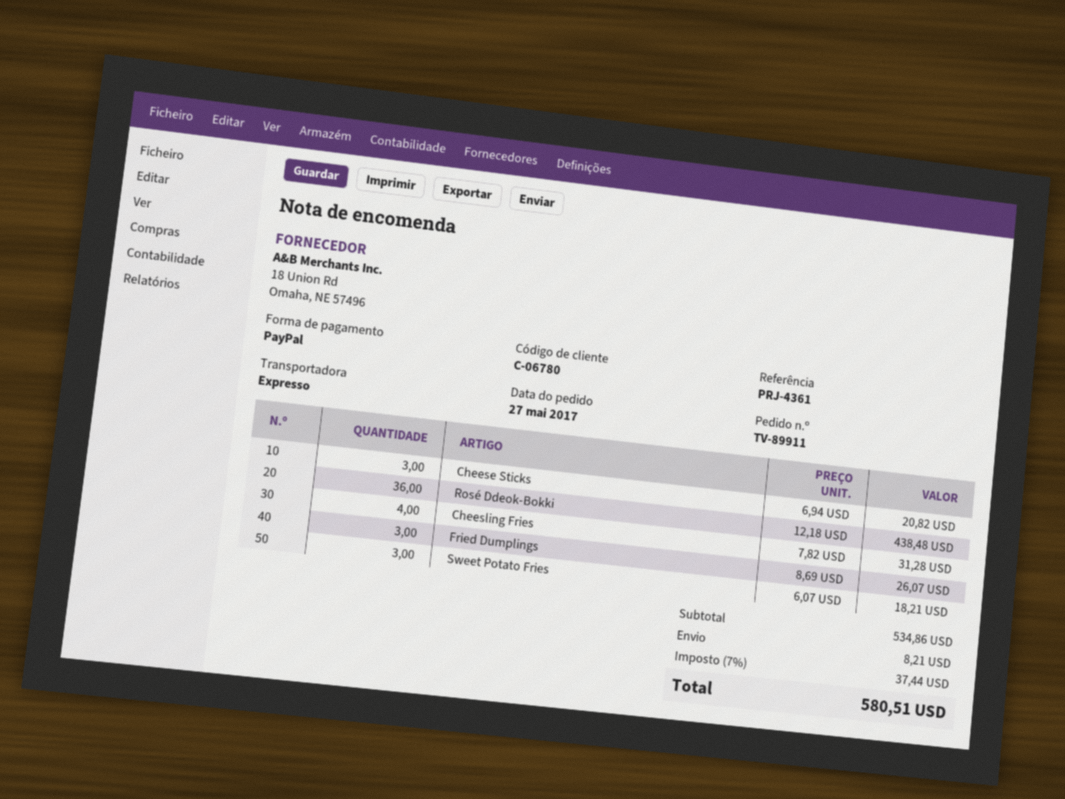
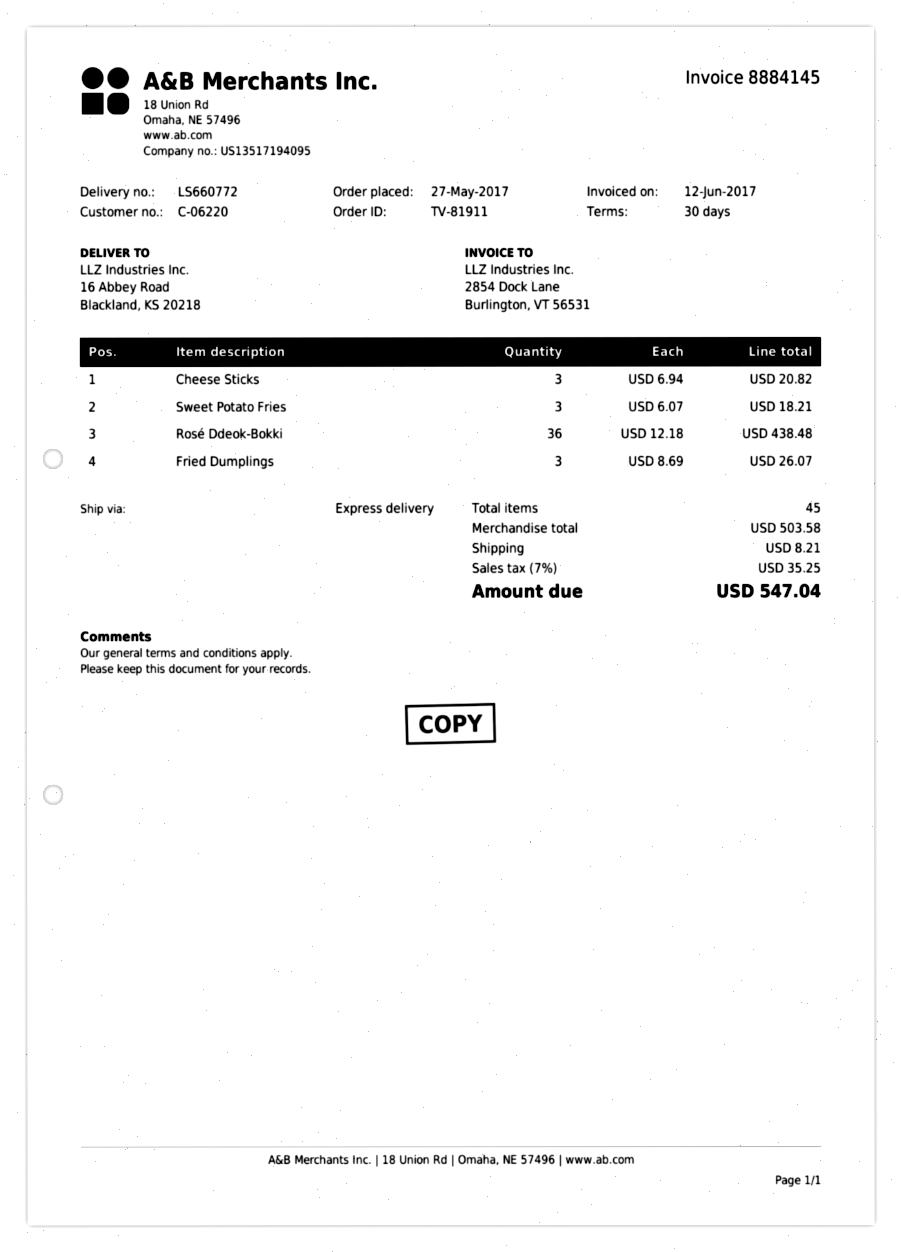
order number: TV-89911 -> TV-81911
customer number: C-06780 -> C-06220
Cheesling Fries: 4 x 7.82 = 31.28 -> none
subtotal: 534.86 -> 503.58
tax: 7% = 37.44 -> 7% = 35.25
total: 580.51 -> 547.04

